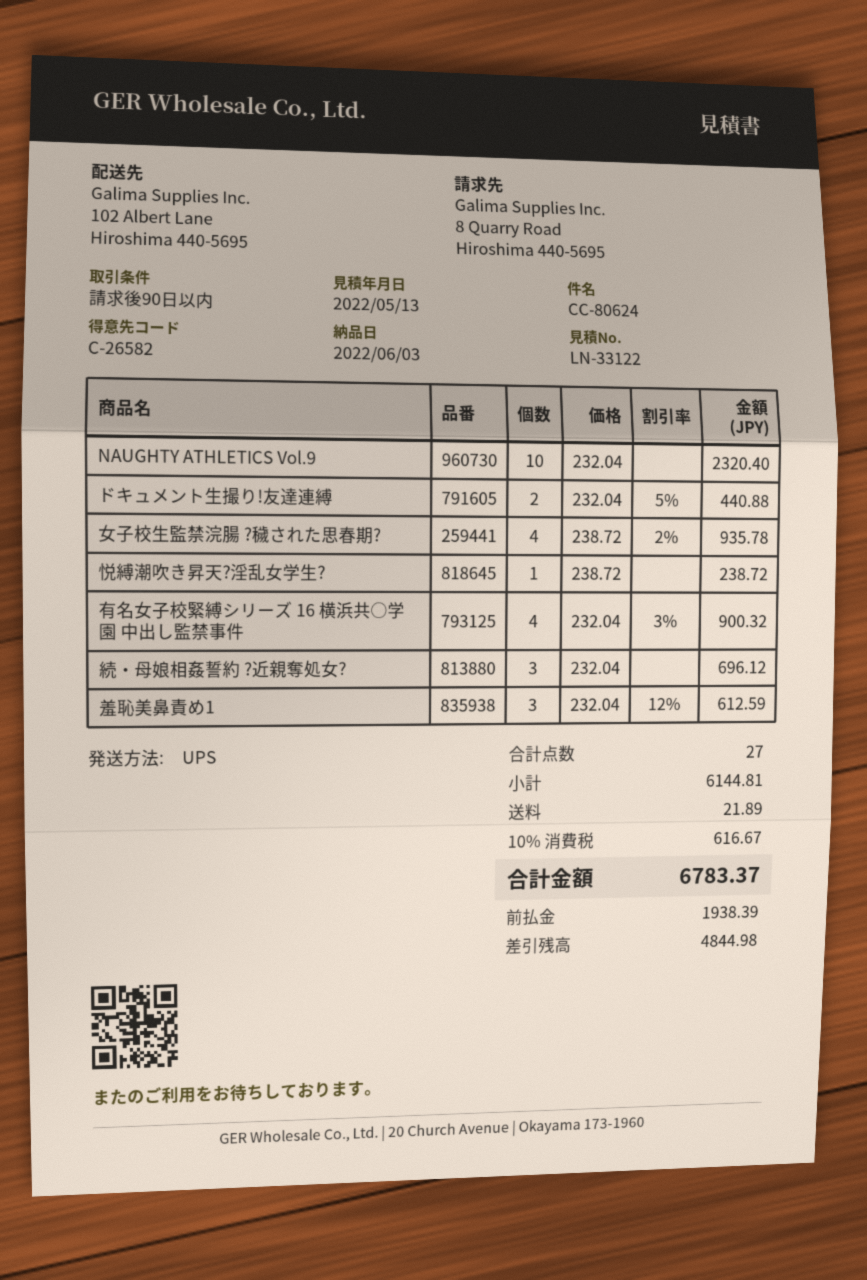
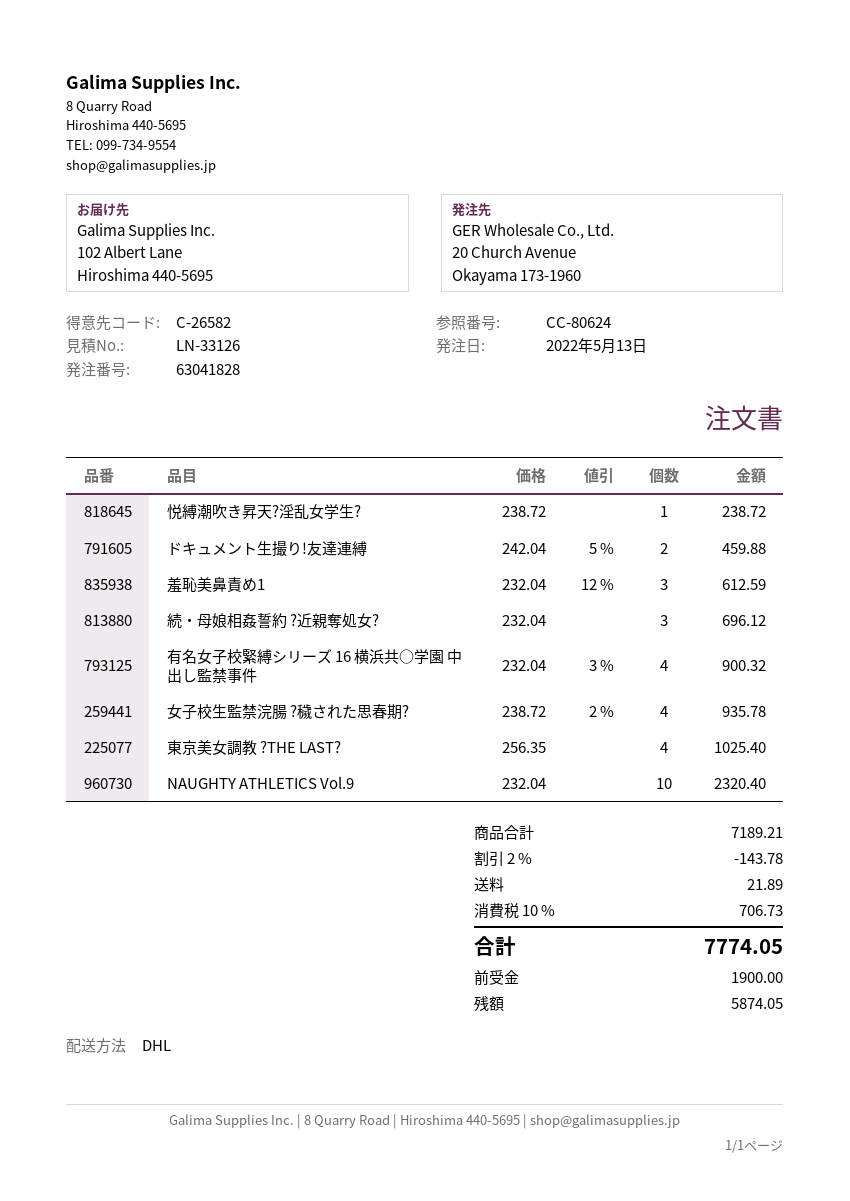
quote number: LN-33122 -> LN-33126
shipping method: UPS -> DHL
ドキュメント生撮り!友達連縛: 2 x 232.04 - 5% = 440.88 -> 2 x 242.04 - 5% = 459.88
東京美女調教 ?THE LAST?: none -> 4 x 256.35 = 1025.40
subtotal: 6144.81 -> 7189.21
discount: none -> 2% = 143.78
tax: 10% = 616.67 -> 10% = 706.73
total: 6783.37 -> 7774.05
deposit: 1938.39 -> 1900.00
balance: 4844.98 -> 5874.05

